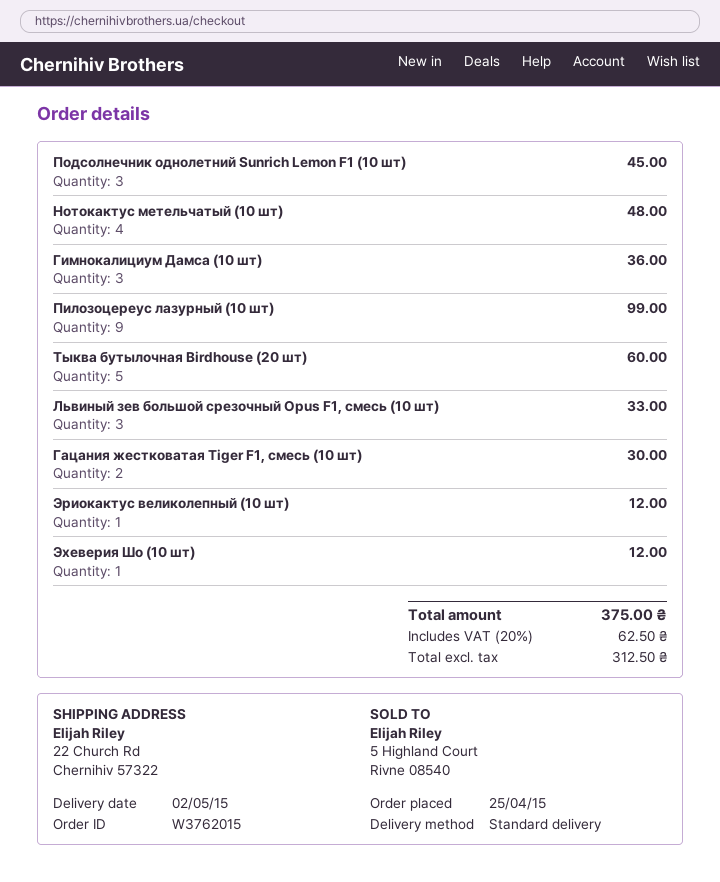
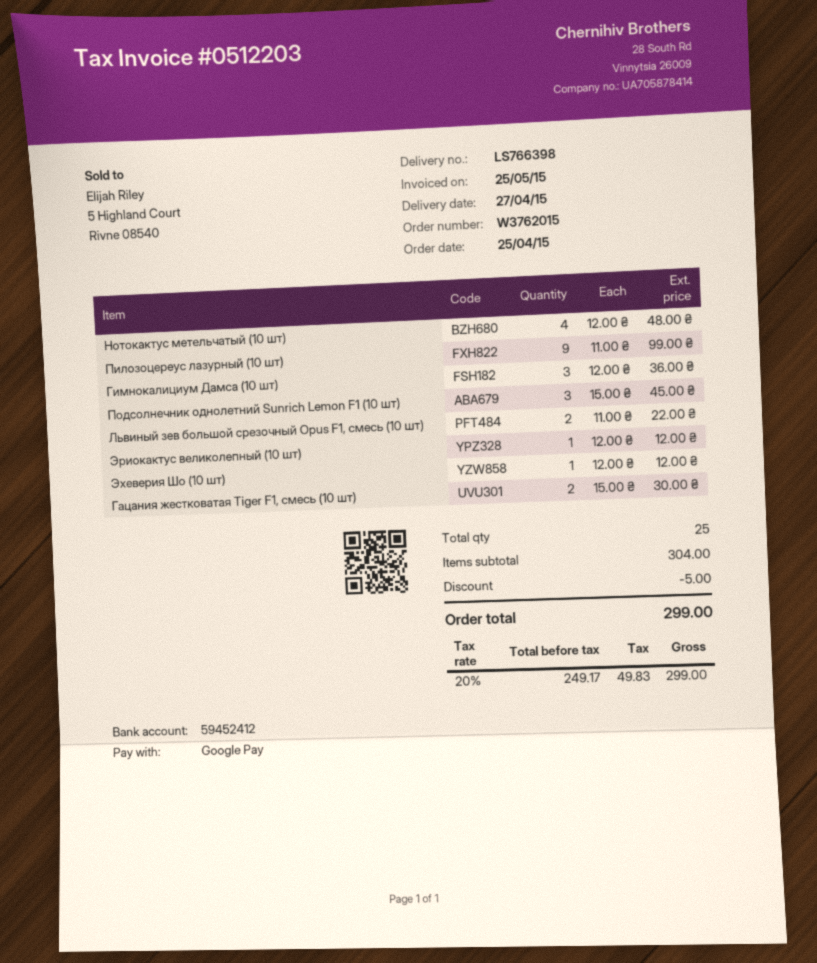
delivery date: 2015-05-02 -> 2015-04-27
Тыква бутылочная Birdhouse (20 шт): 5 for 60.00 -> none
Львиный зев большой срезочный Opus F1, смесь (10 шт): 3 for 33.00 -> 2 for 22.00
discount: none -> 5.00
net: 312.50 -> 249.17
tax: 20% = 62.50 -> 20% = 49.83
total: 375.00 -> 299.00

